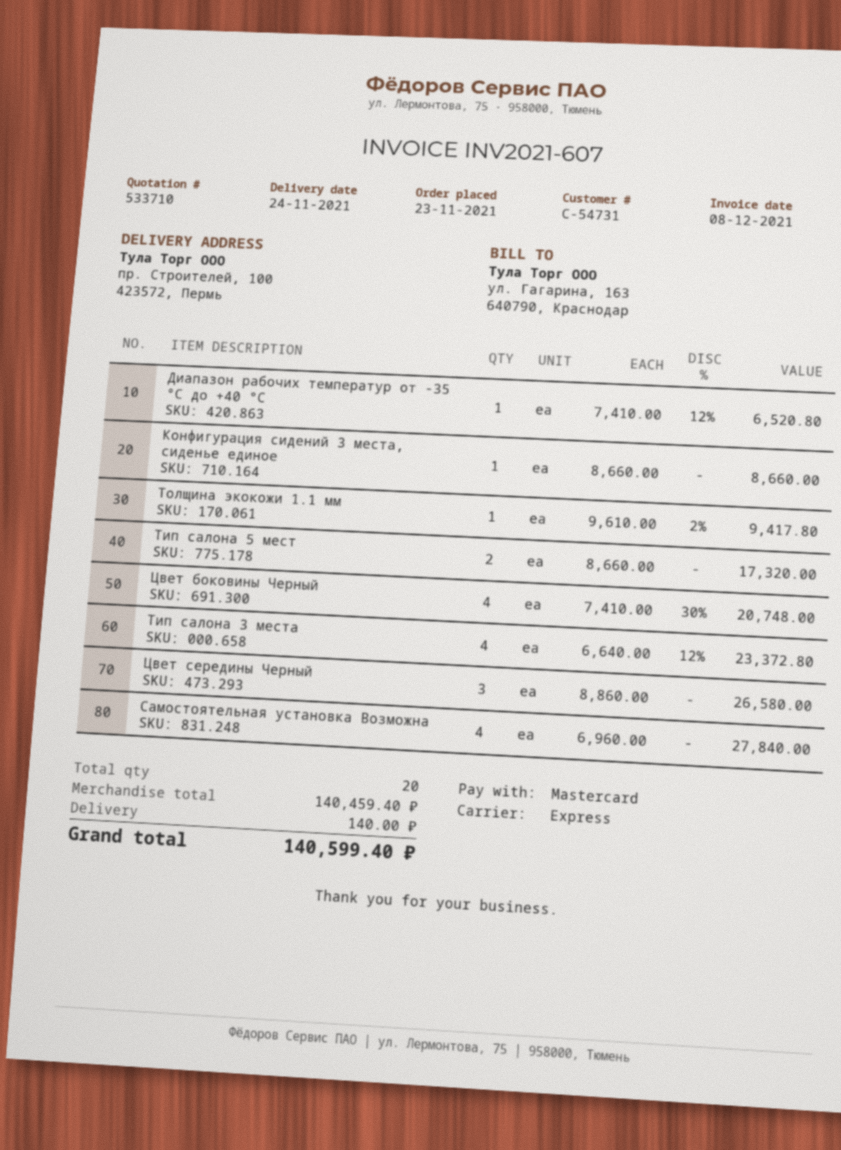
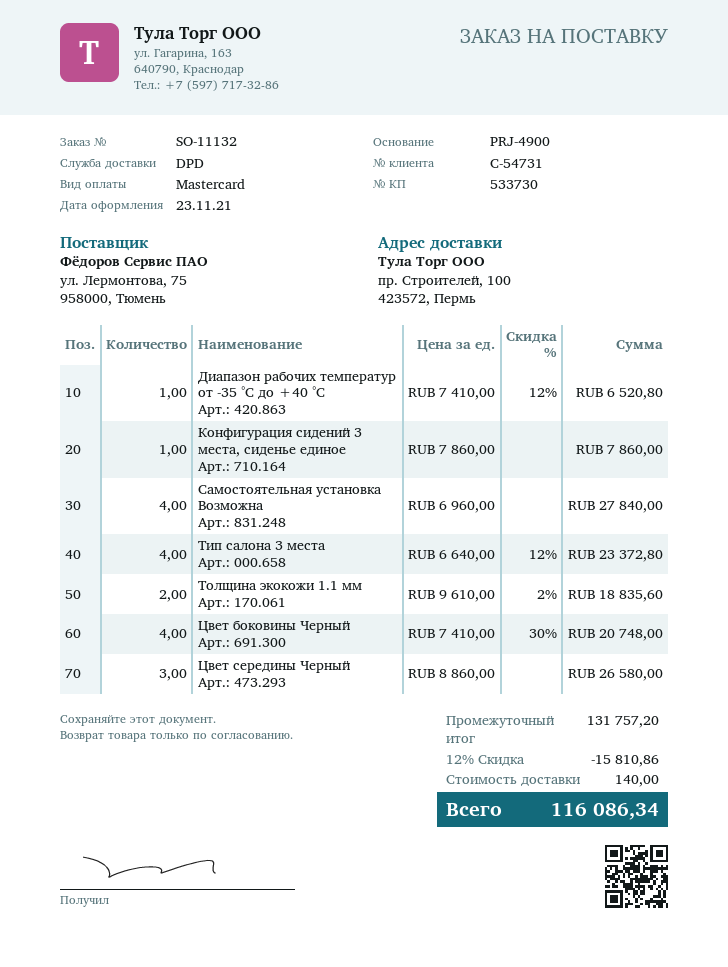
quote number: 533710 -> 533730
shipping method: express -> DPD
Конфигурация сидений 3 места, сиденье единое: 1 x 8660.00 = 8660.00 -> 1 x 7860.00 = 7860.00
Толщина экокожи 1.1 мм: 1 x 9610.00 - 2% = 9417.80 -> 2 x 9610.00 - 2% = 18835.60
Тип салона 5 мест: 2 x 8660.00 = 17320.00 -> none
subtotal: 140459.40 -> 131757.20
discount: none -> 12% = 15810.86
total: 140599.40 -> 116086.34

